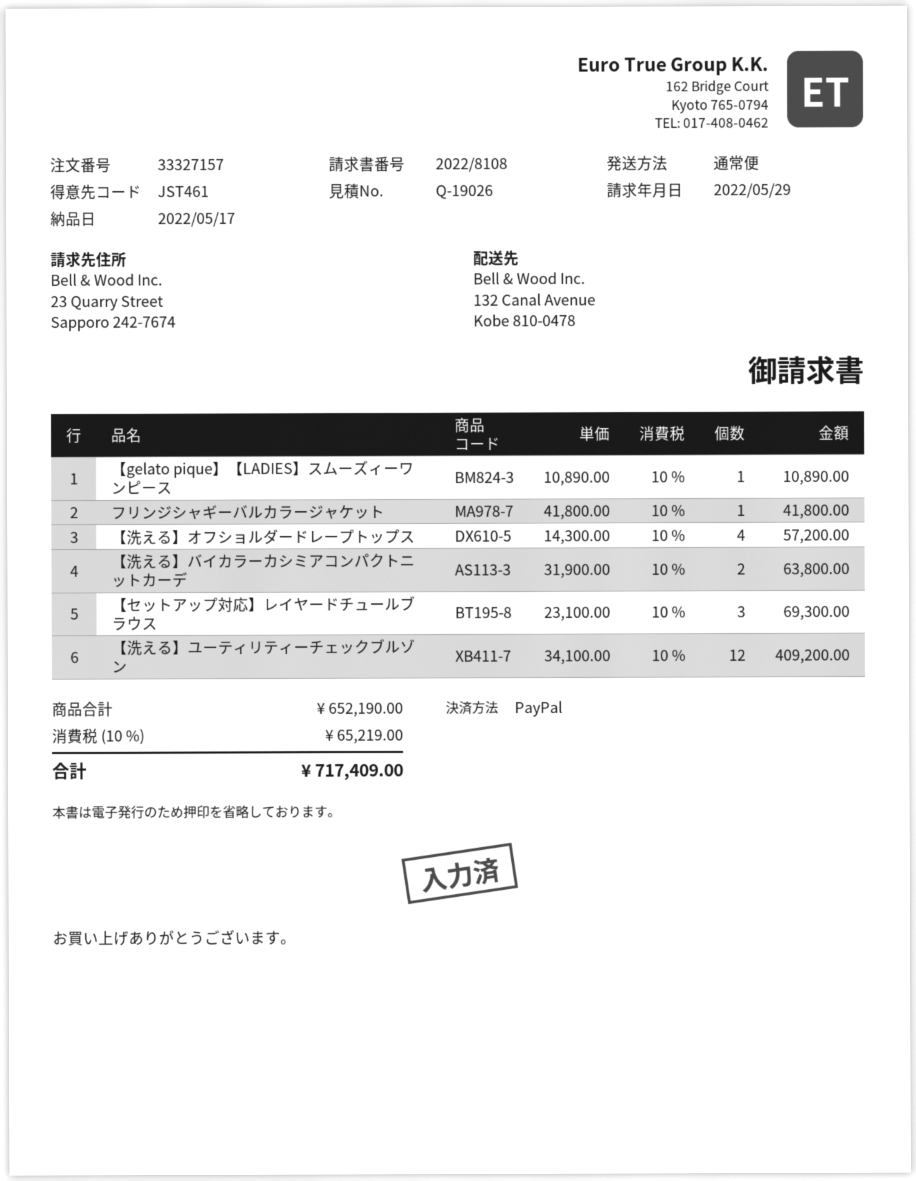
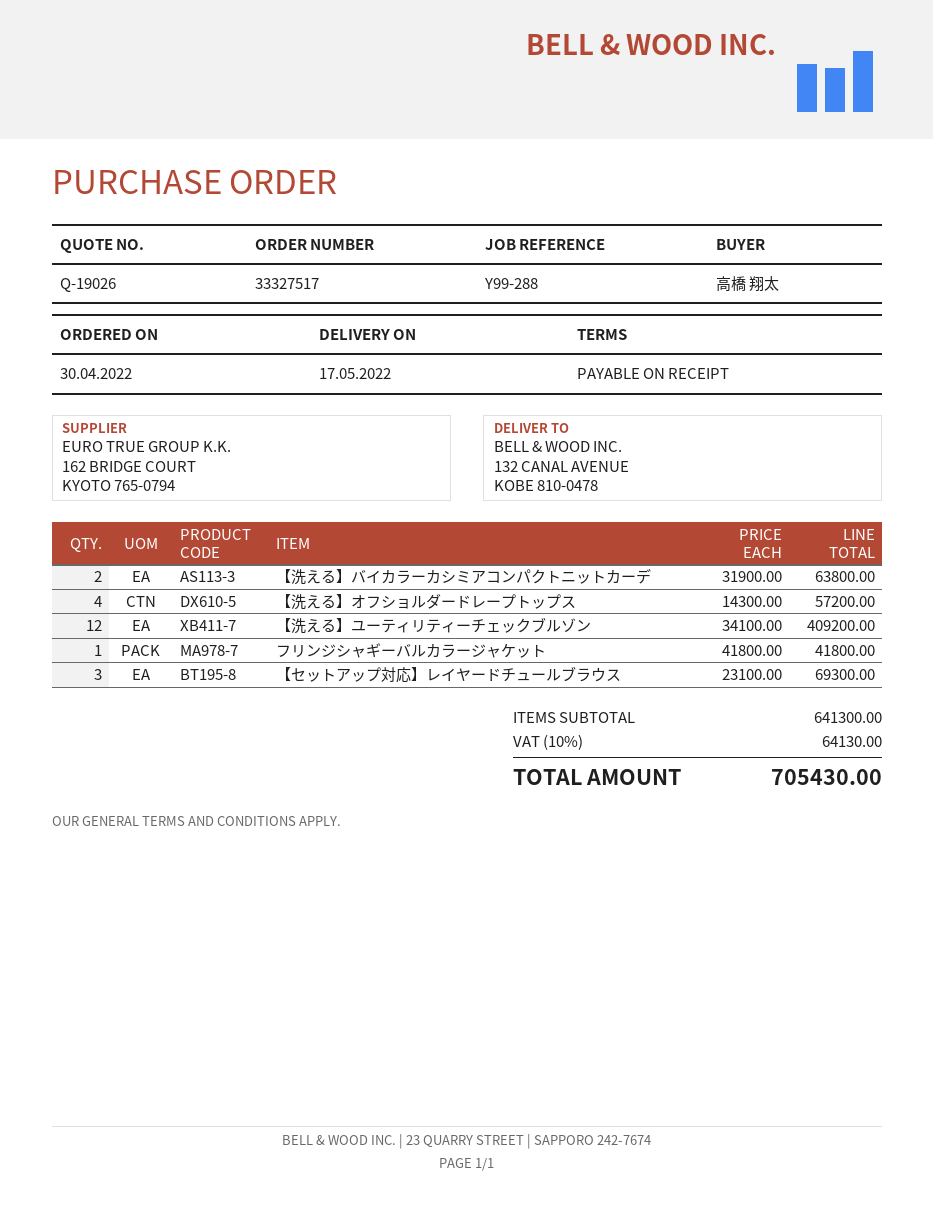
order number: 33327157 -> 33327517
【gelato pique】【LADIES】スムーズィーワンピース: 1 x 10890.00 = 10890.00 -> none
subtotal: 652190.00 -> 641300.00
tax: 10% = 65219.00 -> 10% = 64130.00
total: 717409.00 -> 705430.00

